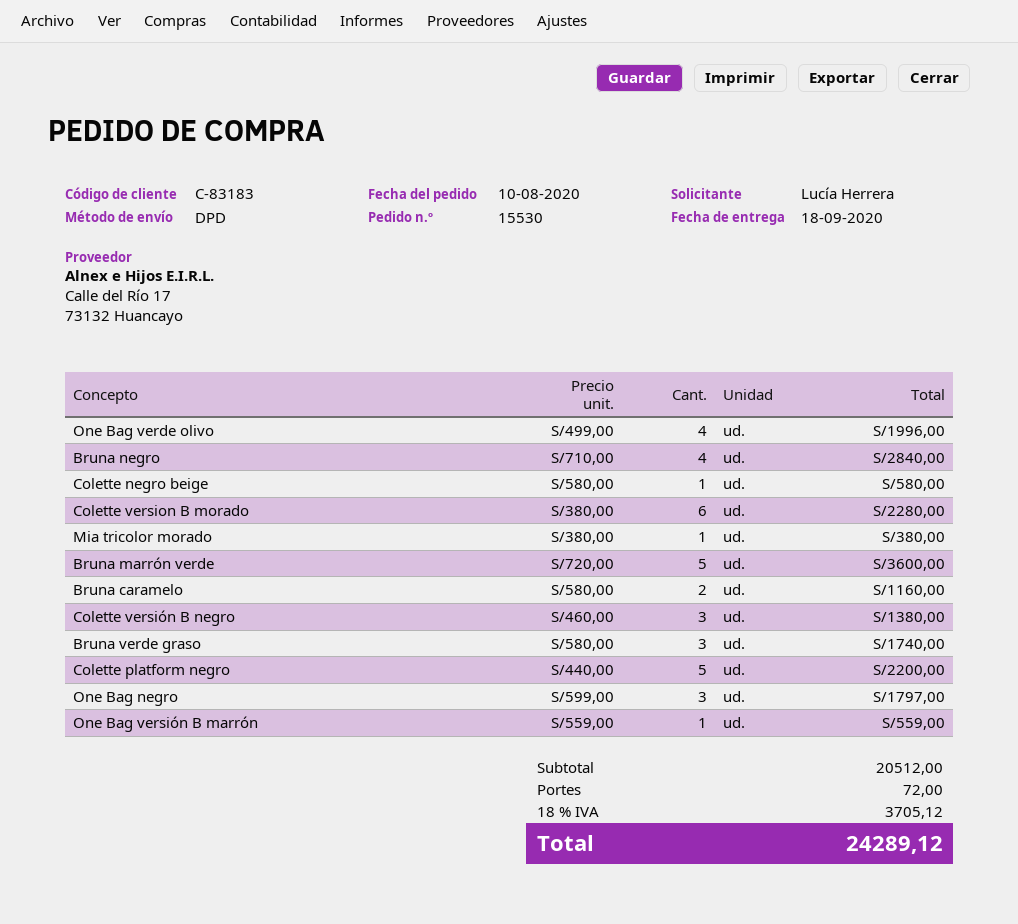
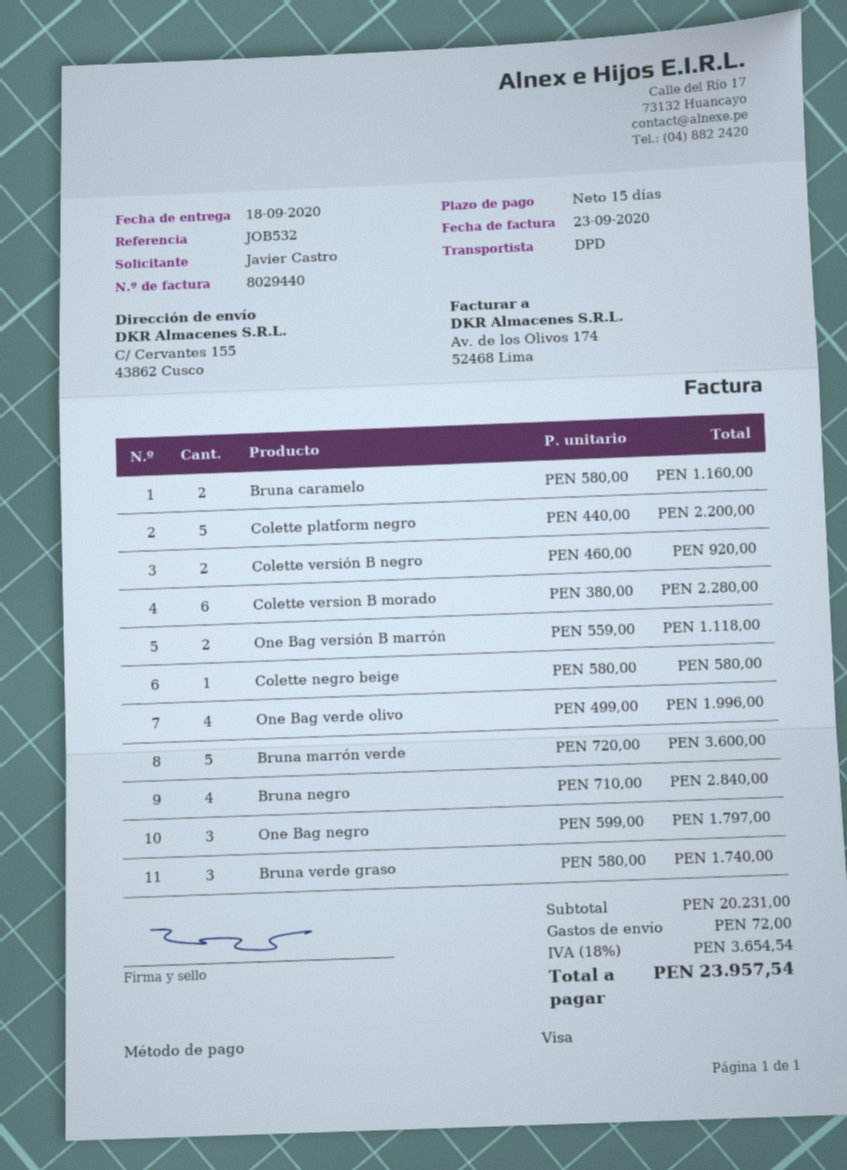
ordered by: Lucía Herrera -> Javier Castro
Mia tricolor morado: 1 x 380.00 = 380.00 -> none
Colette versión B negro: 3 x 460.00 = 1380.00 -> 2 x 460.00 = 920.00
One Bag versión B marrón: 1 x 559.00 = 559.00 -> 2 x 559.00 = 1118.00
subtotal: 20512.00 -> 20231.00
tax: 18% = 3705.12 -> 18% = 3654.54
total: 24289.12 -> 23957.54

